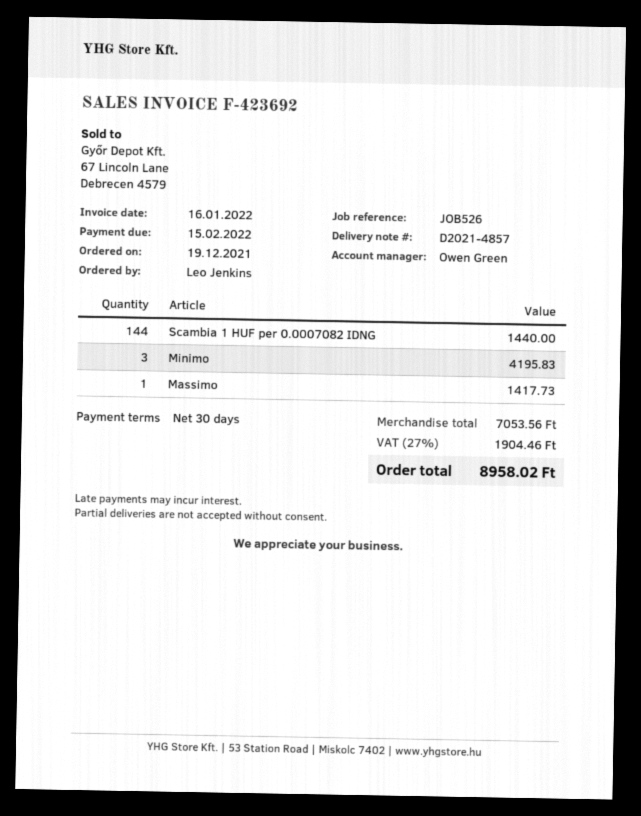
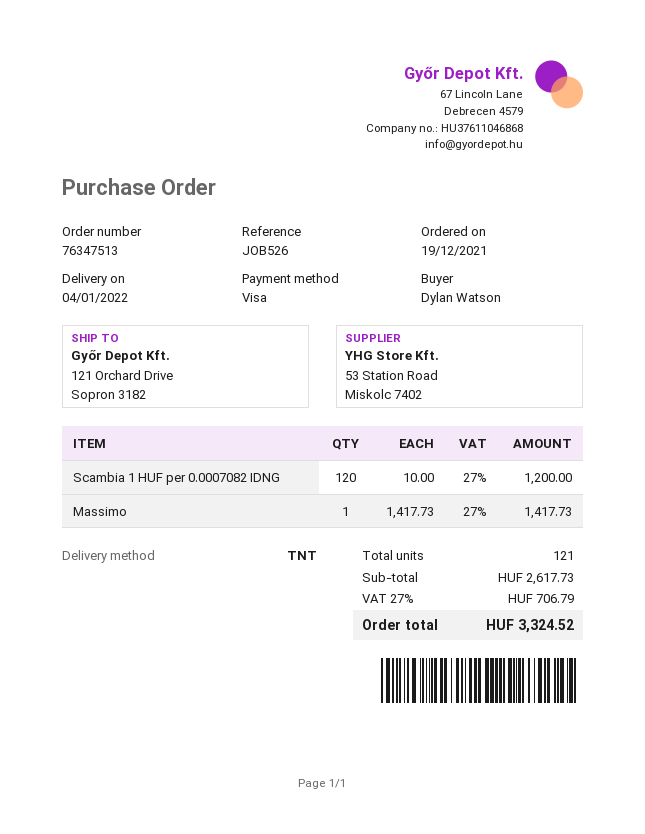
ordered by: Leo Jenkins -> Dylan Watson
Scambia 1 HUF per 0.0007082 IDNG: 144 for 1440.00 -> 120 for 1200.00
Minimo: 3 for 4195.83 -> none
subtotal: 7053.56 -> 2617.73
tax: 27% = 1904.46 -> 27% = 706.79
total: 8958.02 -> 3324.52

